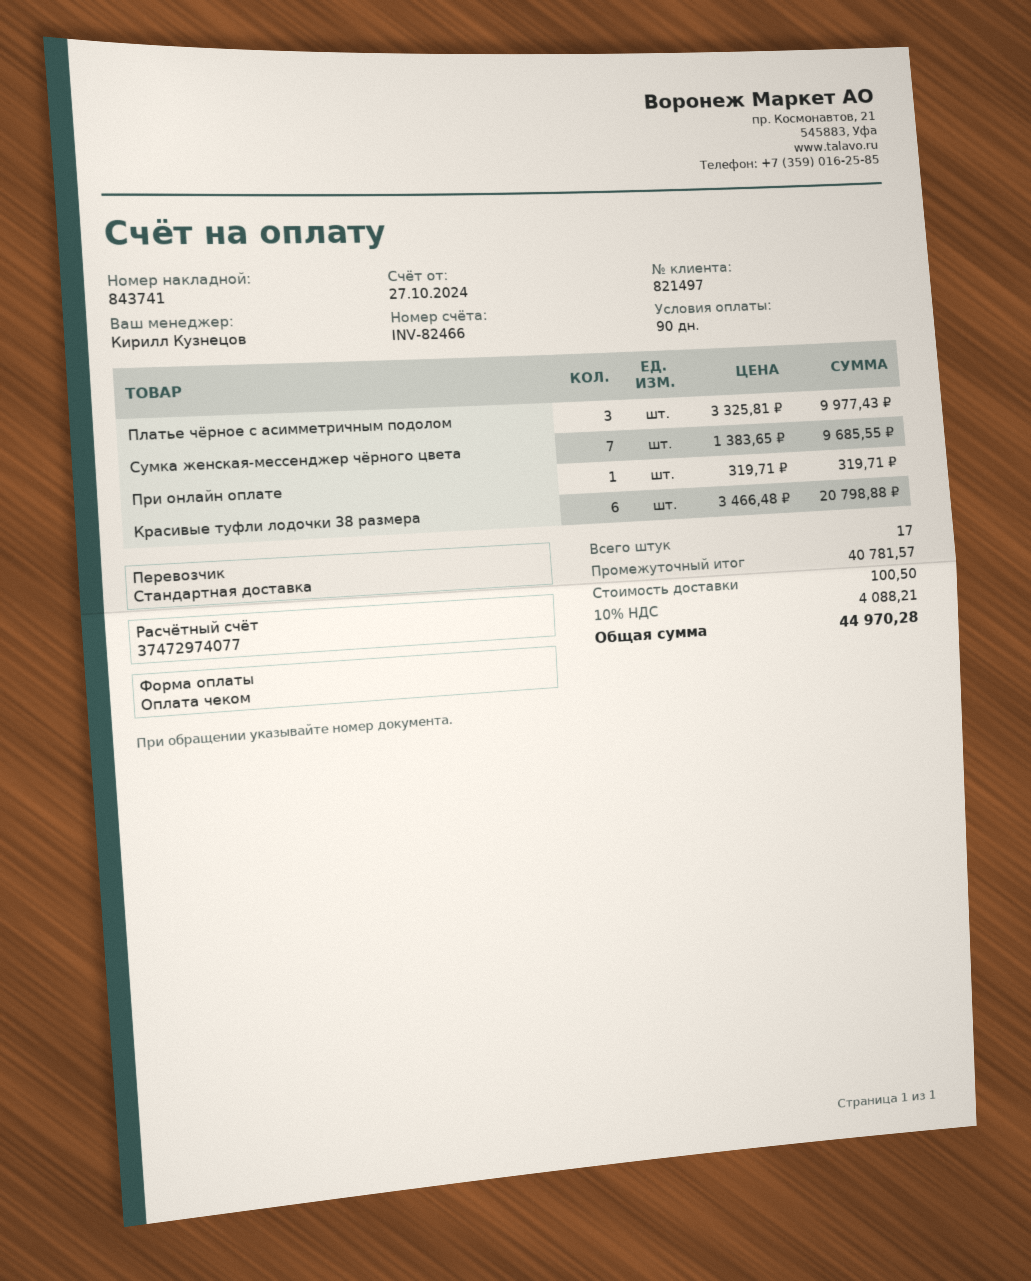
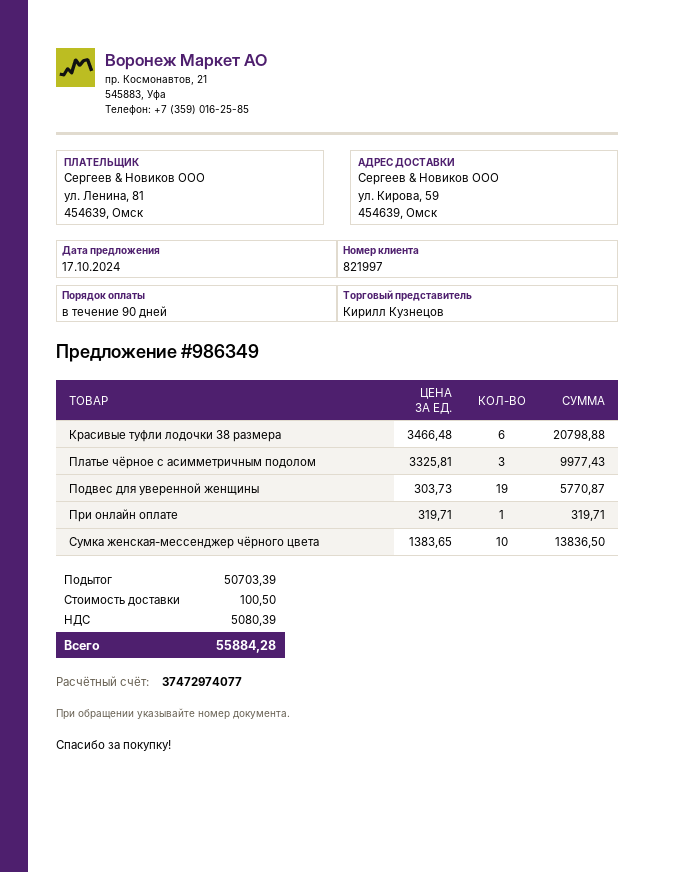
customer number: 821497 -> 821997
Сумка женская-мессенджер чёрного цвета: 7 x 1383.65 = 9685.55 -> 10 x 1383.65 = 13836.50
Подвес для уверенной женщины: none -> 19 x 303.73 = 5770.87
subtotal: 40781.57 -> 50703.39
tax: 4088.21 -> 5080.39
total: 44970.28 -> 55884.28

